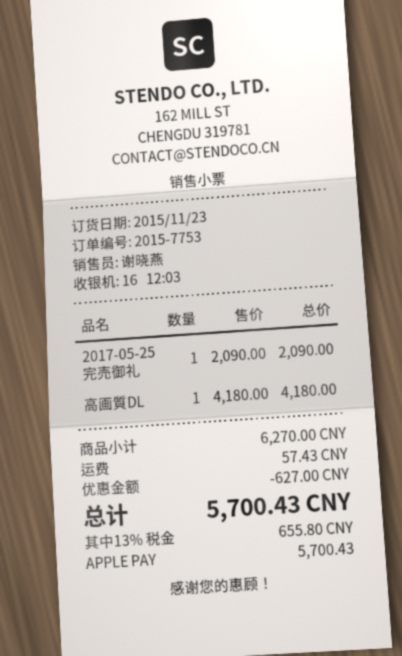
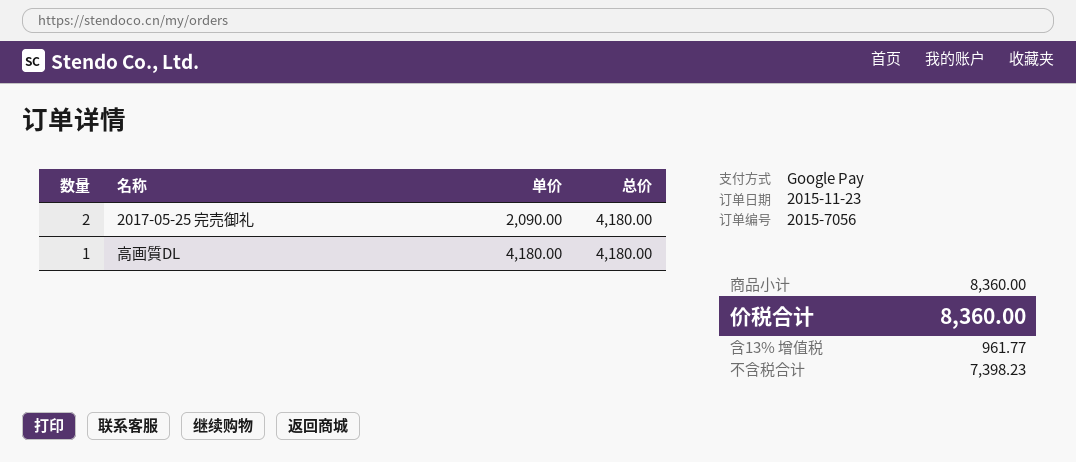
order number: 2015-7753 -> 2015-7056
payment method: Apple Pay -> Google Pay
2017-05-25 完売御礼: 1 x 2090.00 = 2090.00 -> 2 x 2090.00 = 4180.00
subtotal: 6270.00 -> 8360.00
discount: 627.00 -> none
shipping: 57.43 -> none
tax: 13% = 655.80 -> 13% = 961.77
total: 5700.43 -> 8360.00

